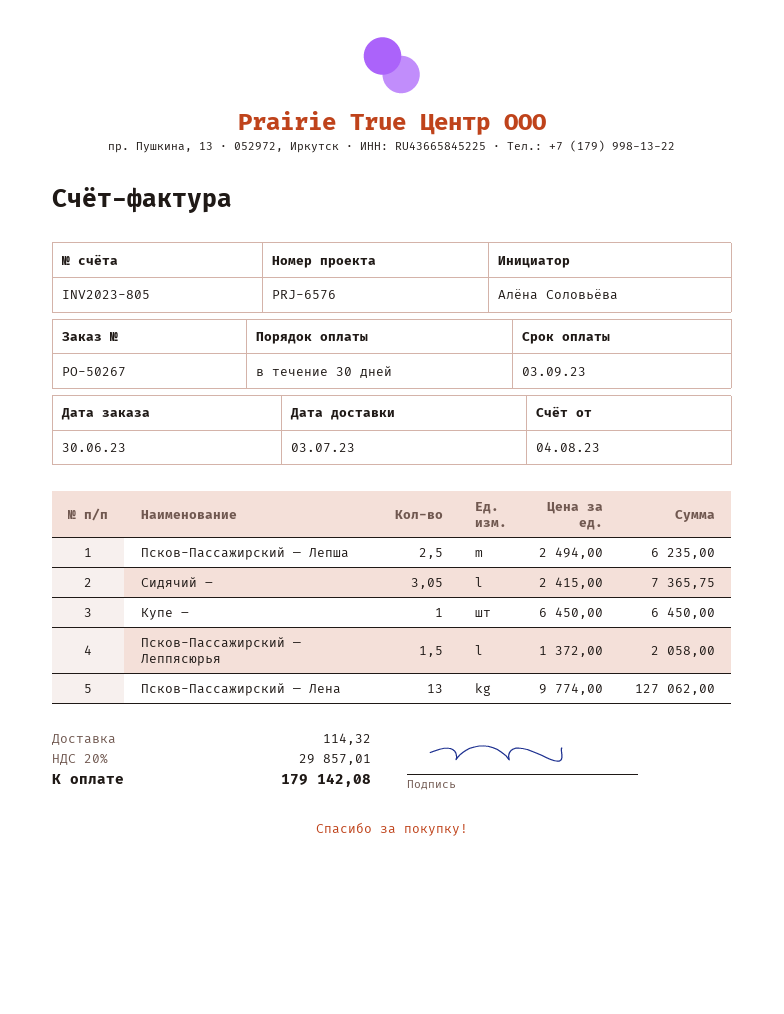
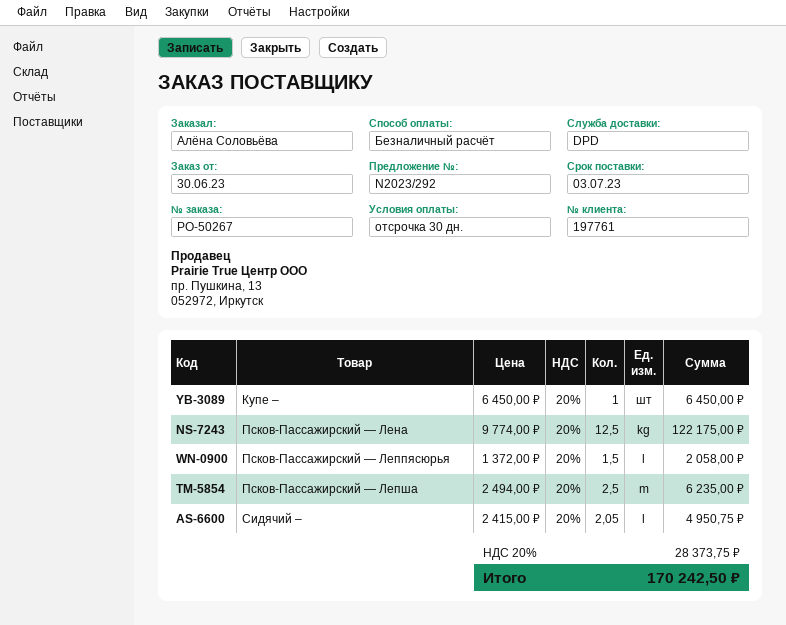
Сидячий –: 3.05 x 2415.00 = 7365.75 -> 2.05 x 2415.00 = 4950.75
Псков-Пассажирский — Лена: 13 x 9774.00 = 127062.00 -> 12.5 x 9774.00 = 122175.00
shipping: 114.32 -> none
tax: 20% = 29857.01 -> 20% = 28373.75
total: 179142.08 -> 170242.50

